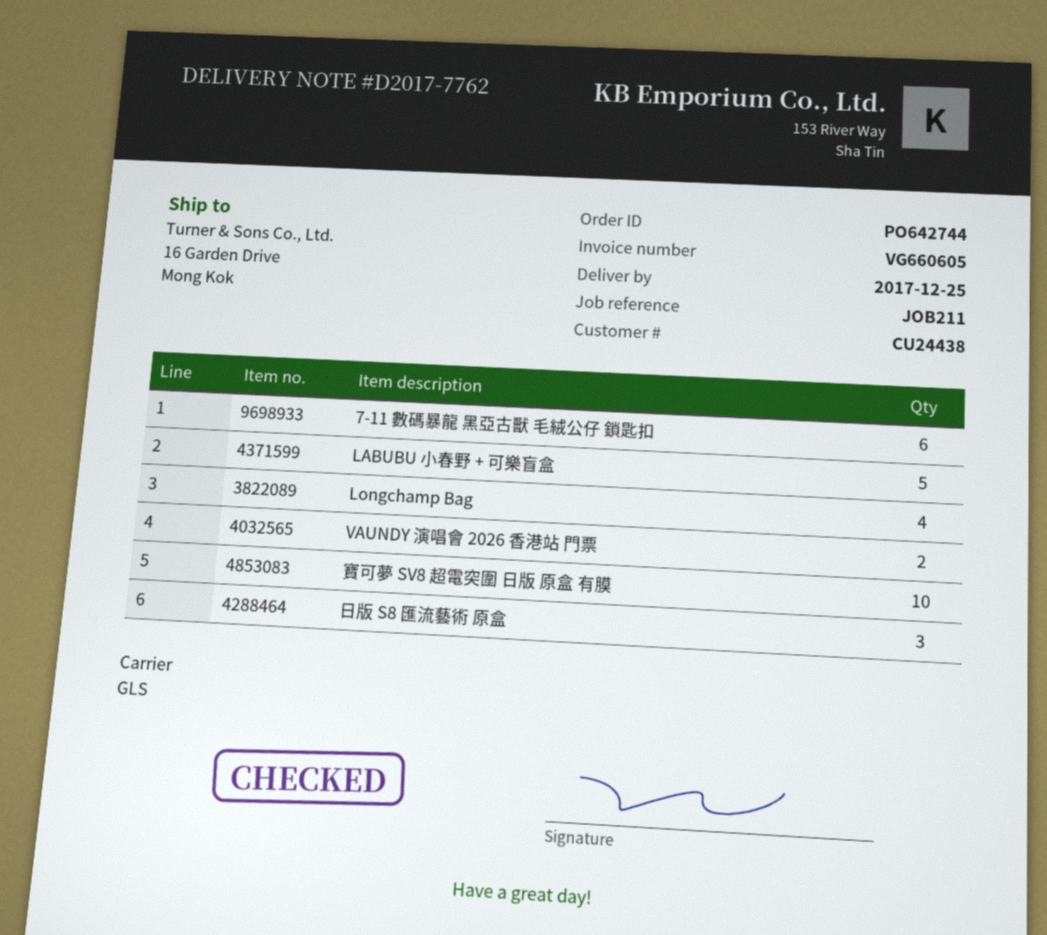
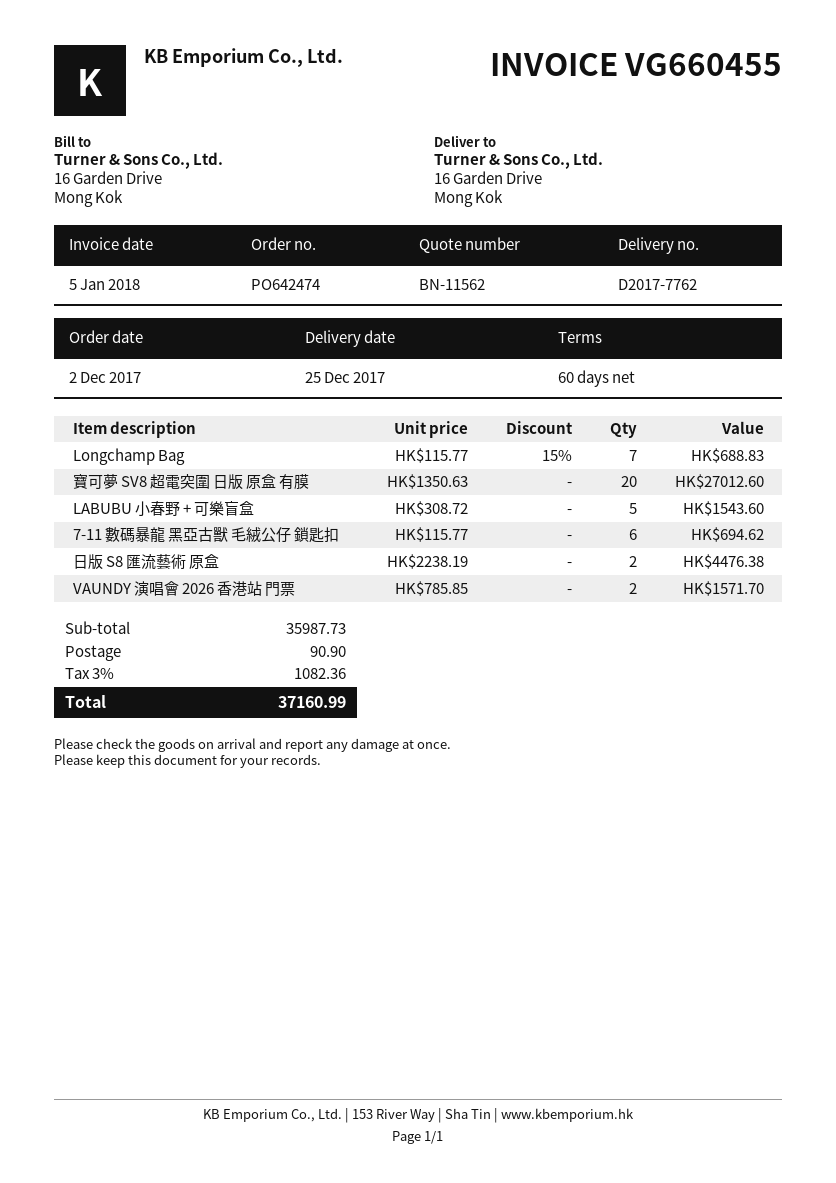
order number: PO642744 -> PO642474
invoice number: VG660605 -> VG660455
Longchamp Bag: 4 -> 7
寶可夢 SV8 超電突圍 日版 原盒 有膜: 10 -> 20
日版 S8 匯流藝術 原盒: 3 -> 2

